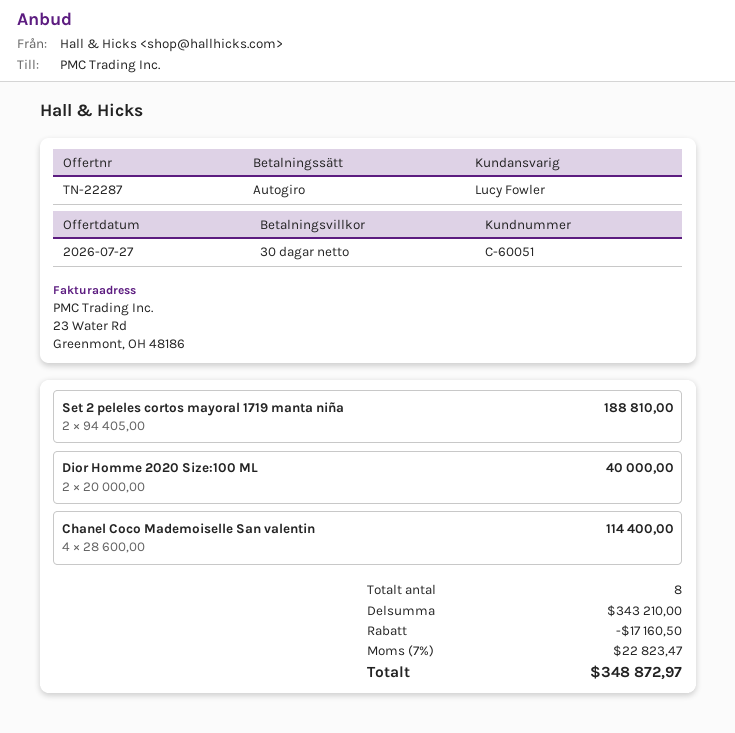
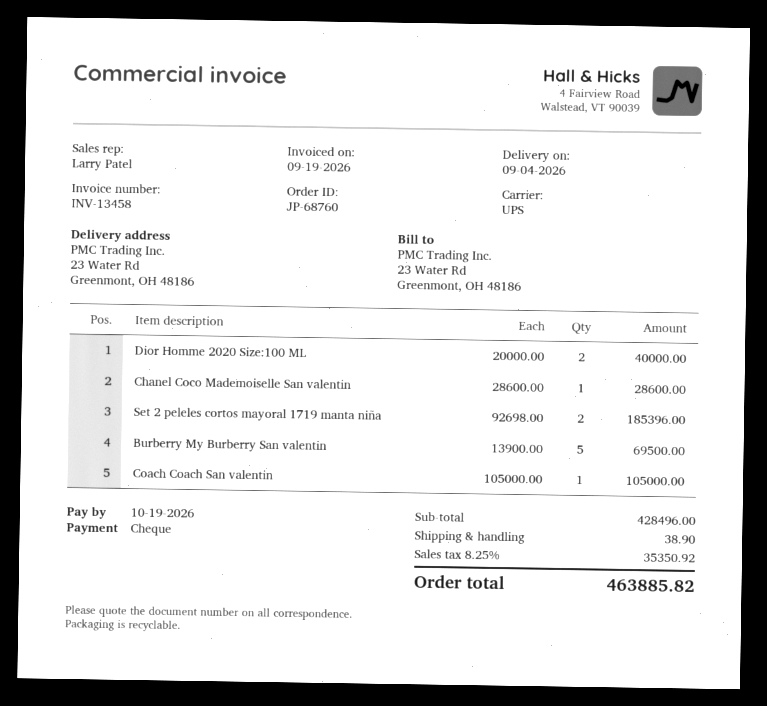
sales rep: Lucy Fowler -> Larry Patel
payment method: direct debit -> cheque
Set 2 peleles cortos mayoral 1719 manta niña: 2 x 94405.00 = 188810.00 -> 2 x 92698.00 = 185396.00
Chanel Coco Mademoiselle San valentin: 4 x 28600.00 = 114400.00 -> 1 x 28600.00 = 28600.00
Burberry My Burberry San valentin: none -> 5 x 13900.00 = 69500.00
Coach Coach San valentin: none -> 1 x 105000.00 = 105000.00
subtotal: 343210.00 -> 428496.00
discount: 17160.50 -> none
shipping: none -> 38.90
tax: 7% = 22823.47 -> 8.25% = 35350.92
total: 348872.97 -> 463885.82

